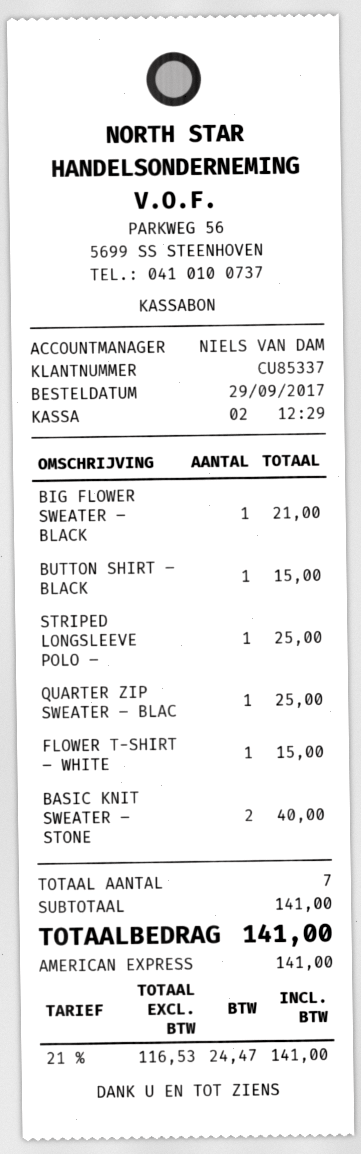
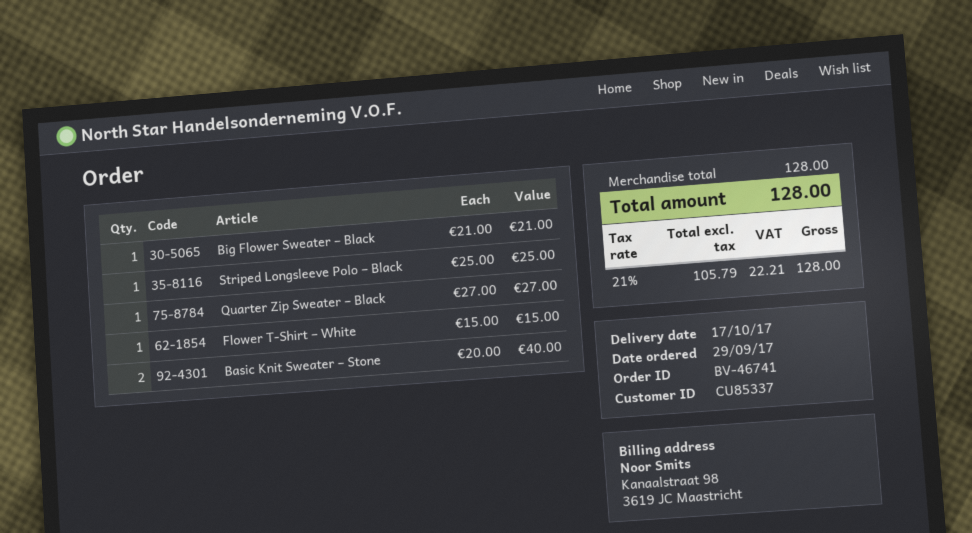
BUTTON SHIRT – BLACK: 1 for 15.00 -> none
QUARTER ZIP SWEATER – BLAC: 1 for 25.00 -> 1 for 27.00
subtotal: 141.00 -> 128.00
net: 116.53 -> 105.79
tax: 21% = 24.47 -> 21% = 22.21
total: 141.00 -> 128.00

